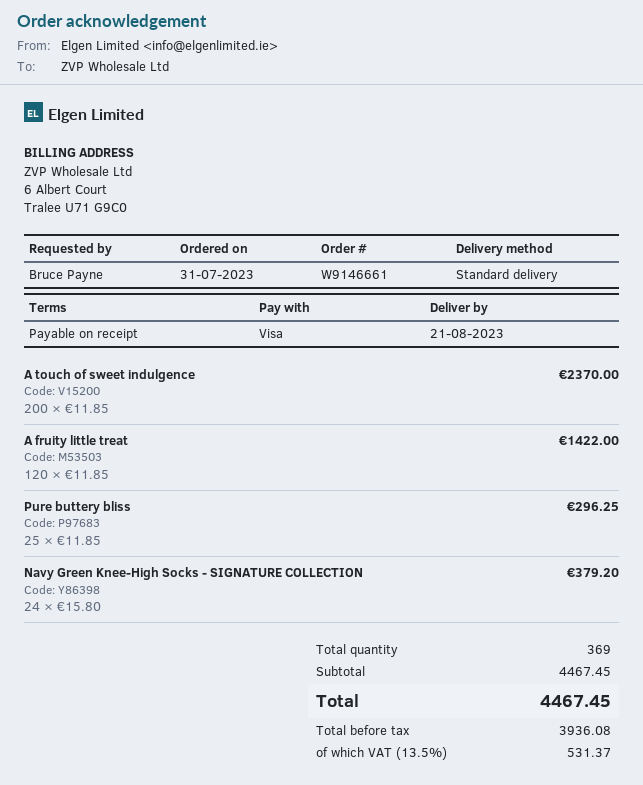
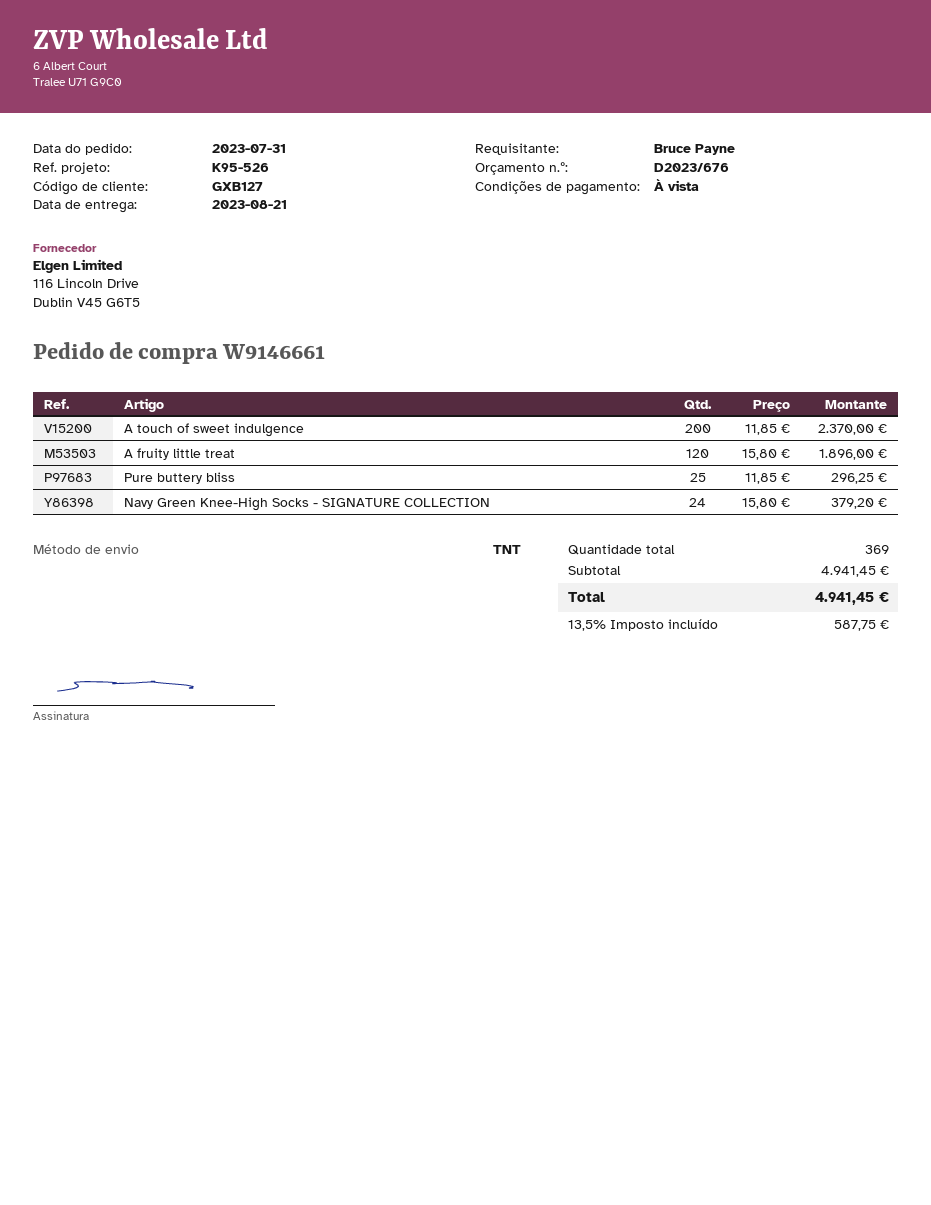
shipping method: standard -> TNT
A fruity little treat: 120 x 11.85 = 1422.00 -> 120 x 15.80 = 1896.00
subtotal: 4467.45 -> 4941.45
tax: 13.5% = 531.37 -> 13.5% = 587.75
total: 4467.45 -> 4941.45

